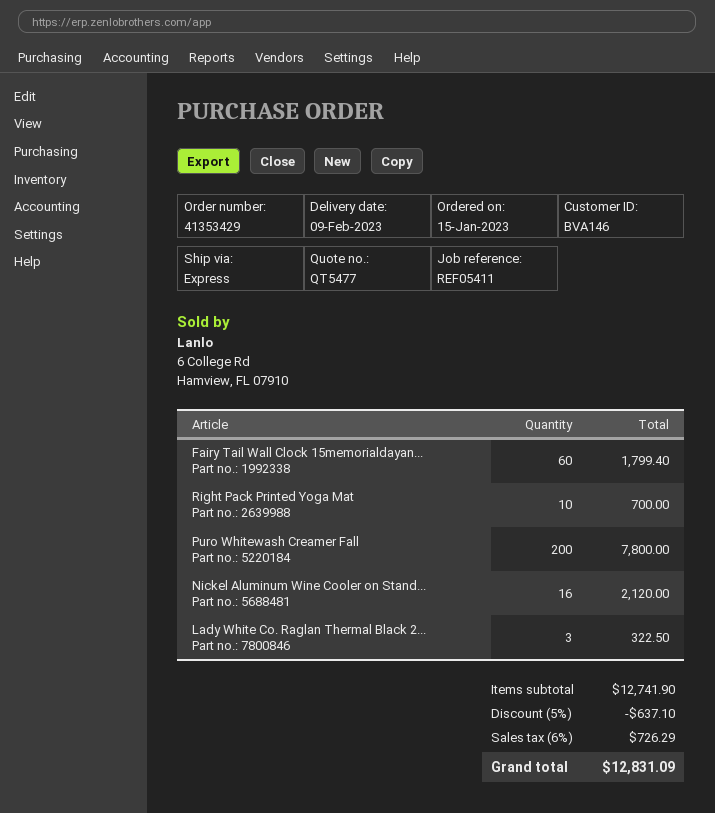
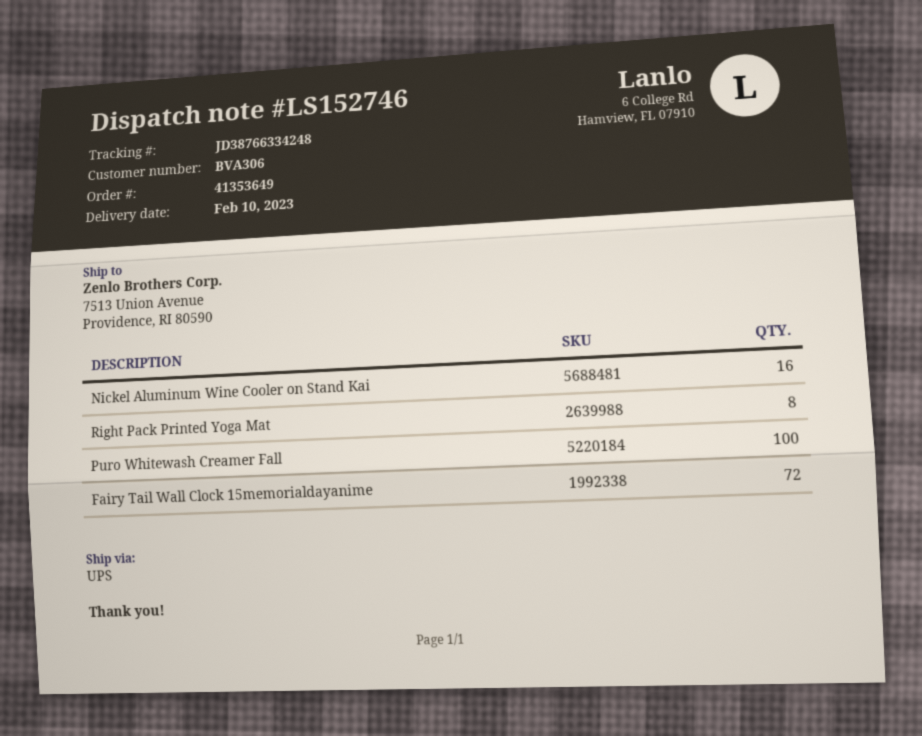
order number: 41353429 -> 41353649
delivery date: 2023-02-09 -> 2023-02-10
customer number: BVA146 -> BVA306
shipping method: express -> UPS
Fairy Tail Wall Clock 15memorialdayan...: 60 -> 72
Right Pack Printed Yoga Mat: 10 -> 8
Puro Whitewash Creamer Fall: 200 -> 100
Lady White Co. Raglan Thermal Black 2...: 3 -> none

